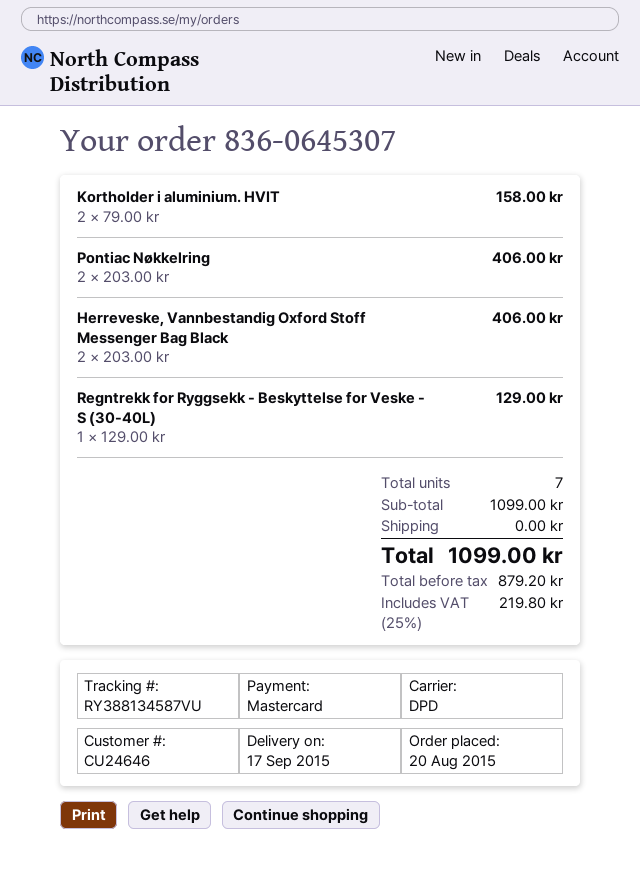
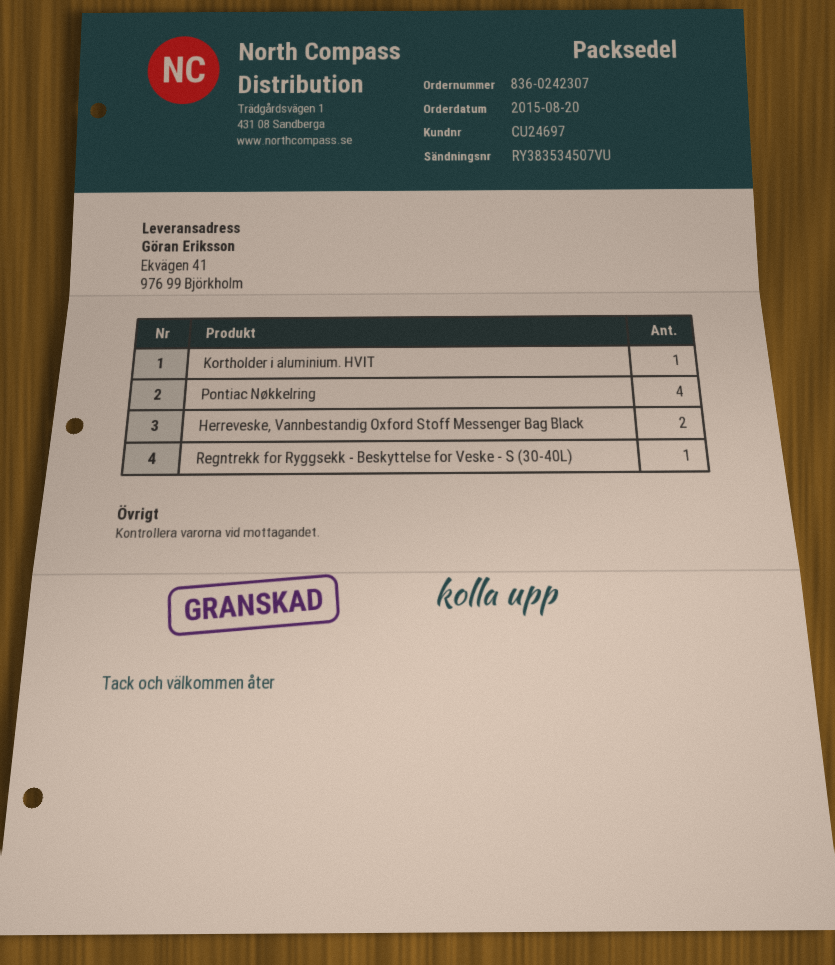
order number: 836-0645307 -> 836-0242307
customer number: CU24646 -> CU24697
tracking number: RY388134587VU -> RY383534507VU
Kortholder i aluminium. HVIT: 2 -> 1
Pontiac Nøkkelring: 2 -> 4

